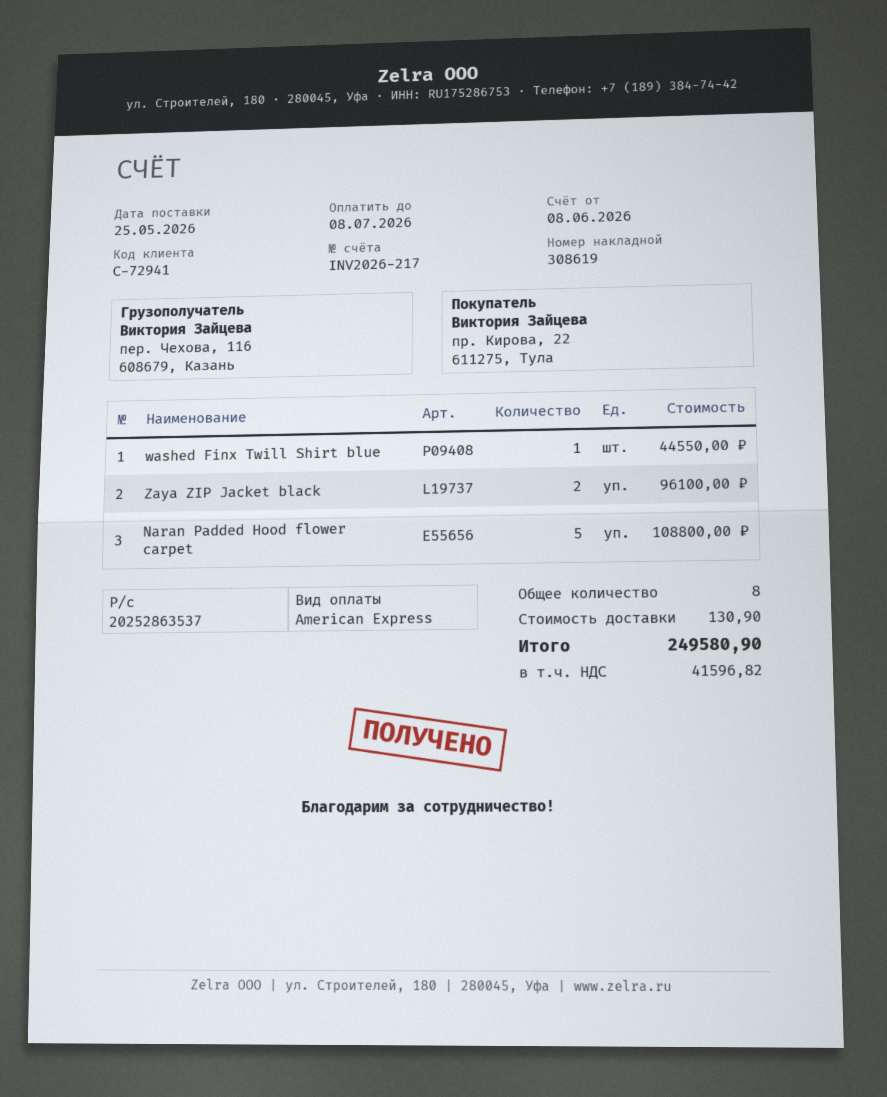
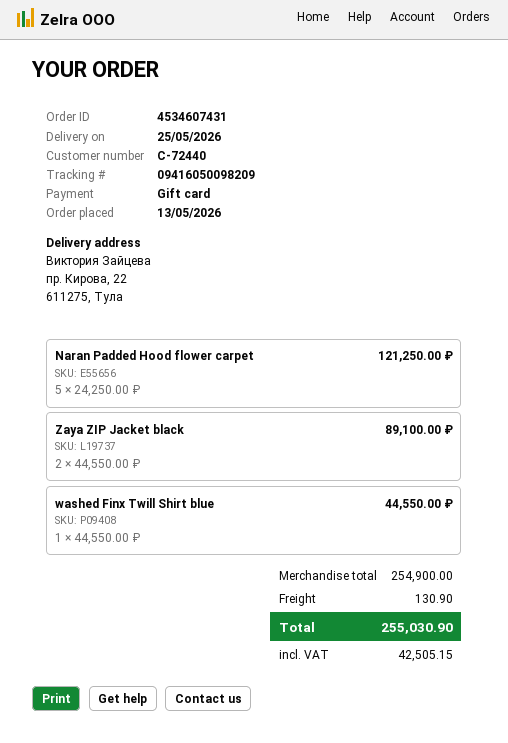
customer number: C-72941 -> C-72440
payment method: American Express -> gift card
ship to: пер. Чехова, 116, 608679, Казань -> пр. Кирова, 22, 611275, Тула
Zaya ZIP Jacket black: 2 for 96100.00 -> 2 for 89100.00
Naran Padded Hood flower carpet: 5 for 108800.00 -> 5 for 121250.00
tax: 41596.82 -> 42505.15
total: 249580.90 -> 255030.90

